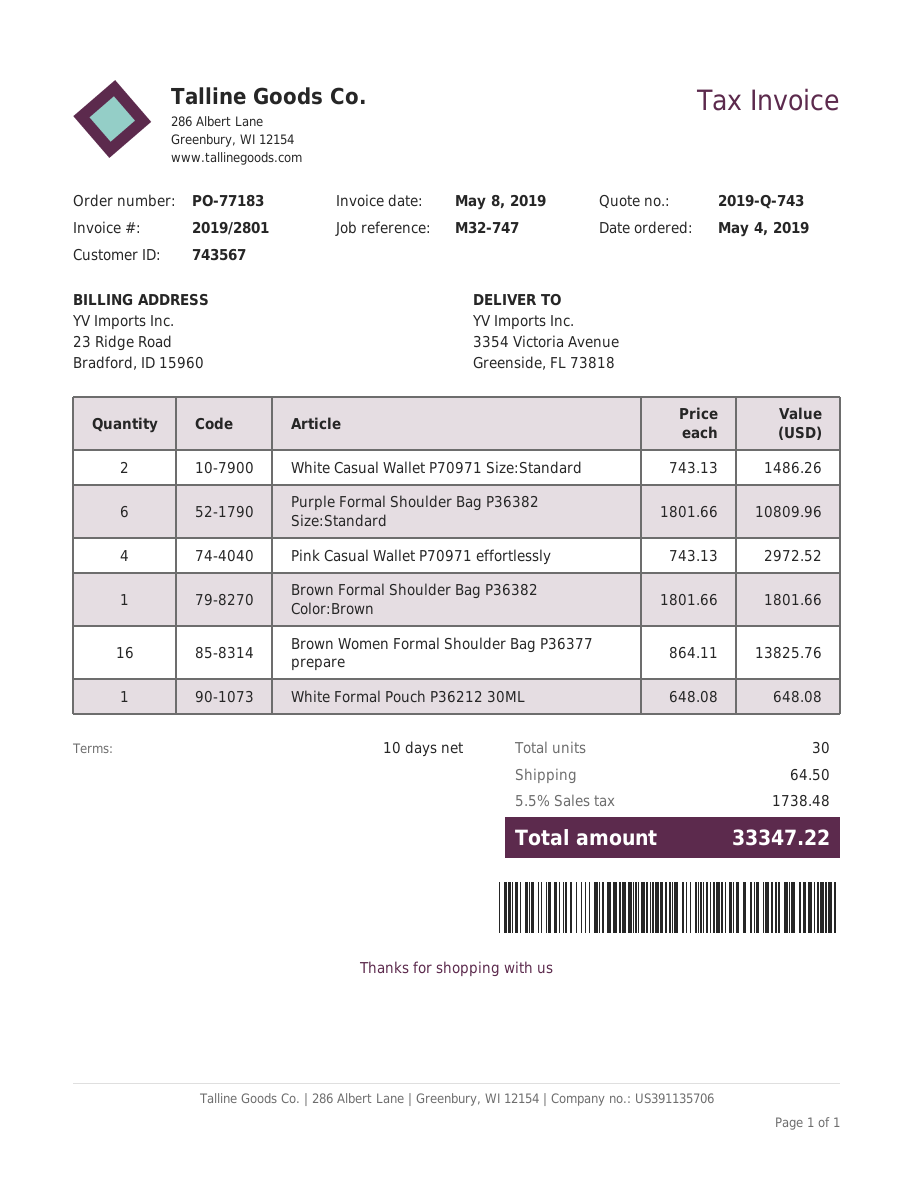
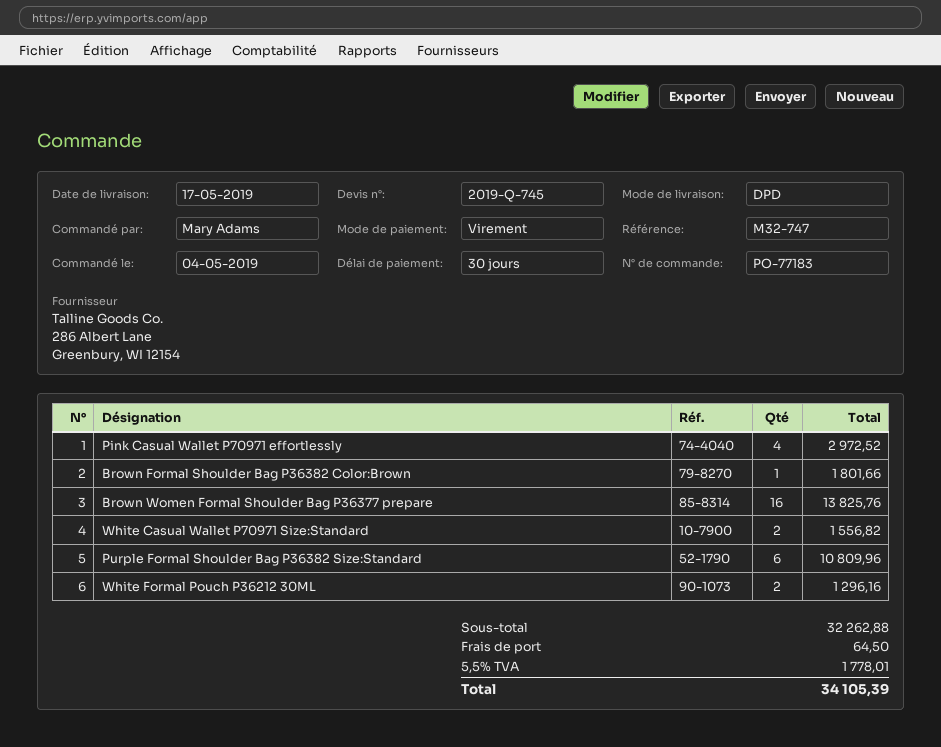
quote number: 2019-Q-743 -> 2019-Q-745
payment terms: 10 days -> 30 days
White Casual Wallet P70971 Size:Standard: 2 for 1486.26 -> 2 for 1556.82
White Formal Pouch P36212 30ML: 1 for 648.08 -> 2 for 1296.16
tax: 5.5% = 1738.48 -> 5.5% = 1778.01
total: 33347.22 -> 34105.39

